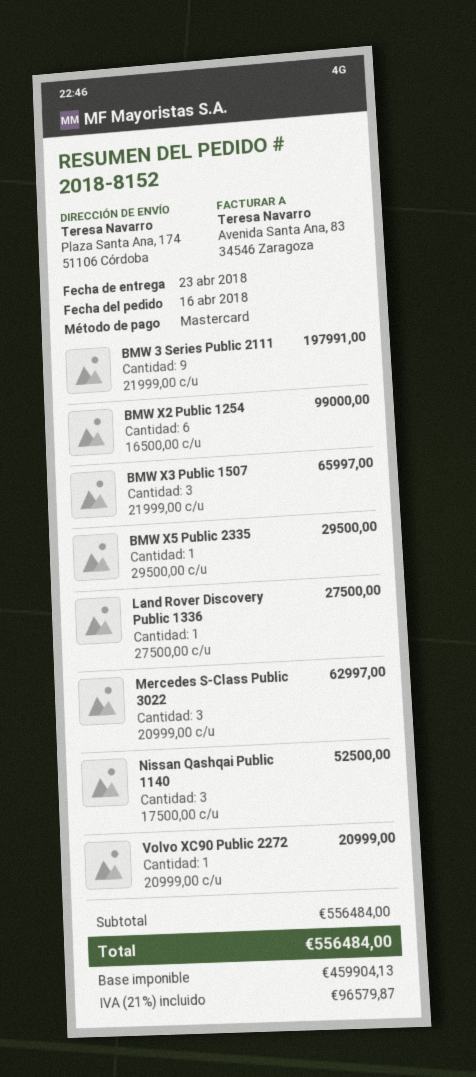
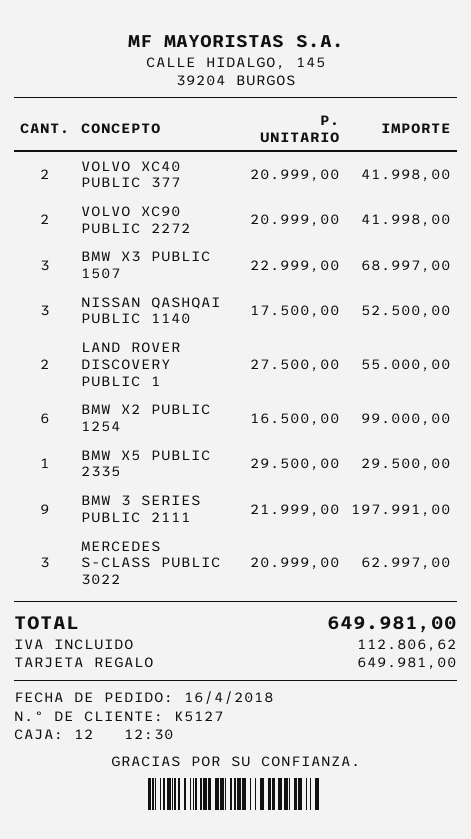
payment method: Mastercard -> gift card
BMW X3 Public 1507: 3 x 21999.00 = 65997.00 -> 3 x 22999.00 = 68997.00
Land Rover Discovery Public 1336: 1 x 27500.00 = 27500.00 -> 2 x 27500.00 = 55000.00
Volvo XC90 Public 2272: 1 x 20999.00 = 20999.00 -> 2 x 20999.00 = 41998.00
VOLVO XC40 PUBLIC 377: none -> 2 x 20999.00 = 41998.00
tax: 96579.87 -> 112806.62
total: 556484.00 -> 649981.00

